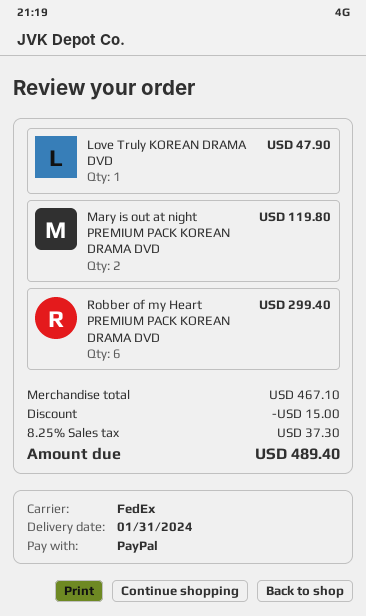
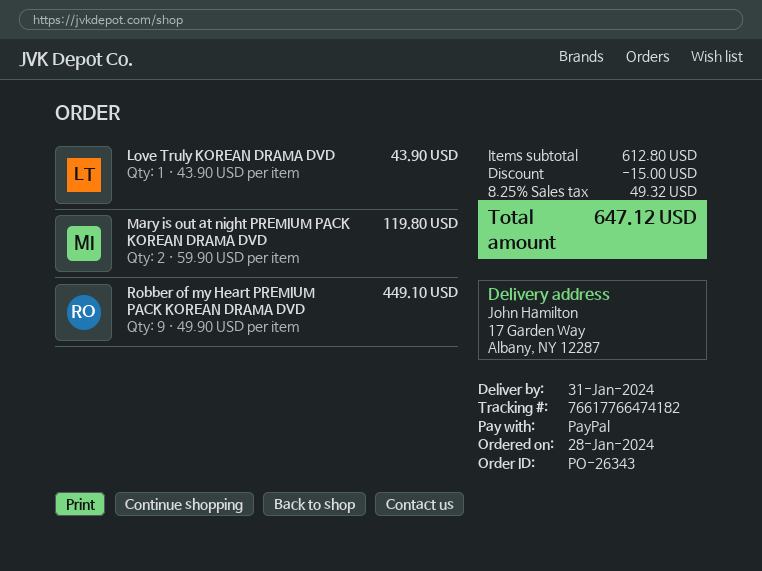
Love Truly KOREAN DRAMA DVD: 1 for 47.90 -> 1 for 43.90
Robber of my Heart PREMIUM PACK KOREAN DRAMA DVD: 6 for 299.40 -> 9 for 449.10
subtotal: 467.10 -> 612.80
tax: 8.25% = 37.30 -> 8.25% = 49.32
total: 489.40 -> 647.12

